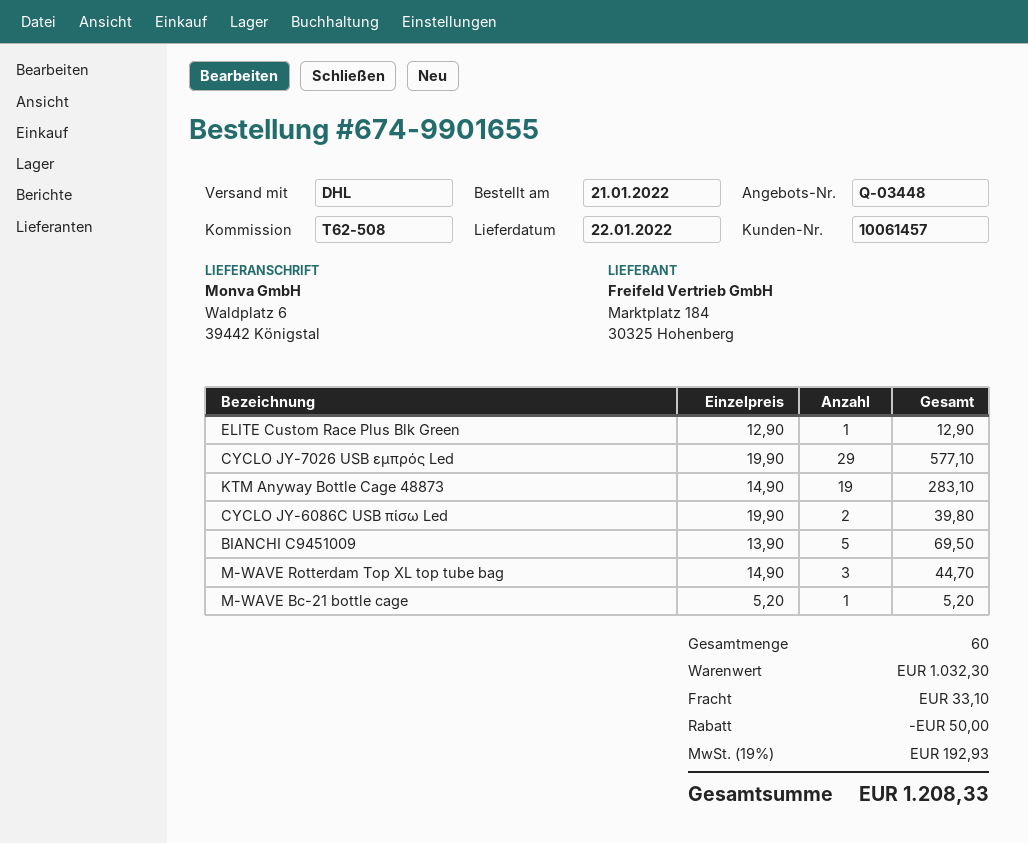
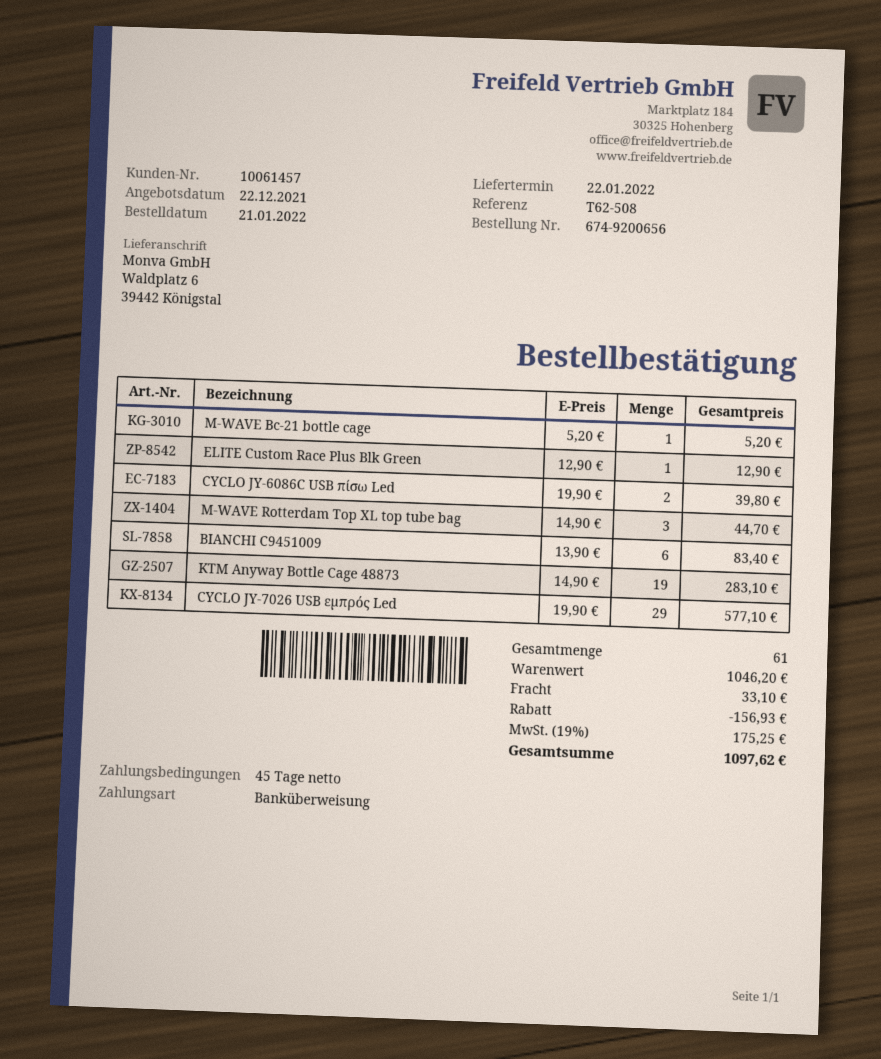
order number: 674-9901655 -> 674-9200656
BIANCHI C9451009: 5 x 13.90 = 69.50 -> 6 x 13.90 = 83.40
total quantity: 60 -> 61
subtotal: 1032.30 -> 1046.20
discount: 50.00 -> 156.93
tax: 19% = 192.93 -> 19% = 175.25
total: 1208.33 -> 1097.62

